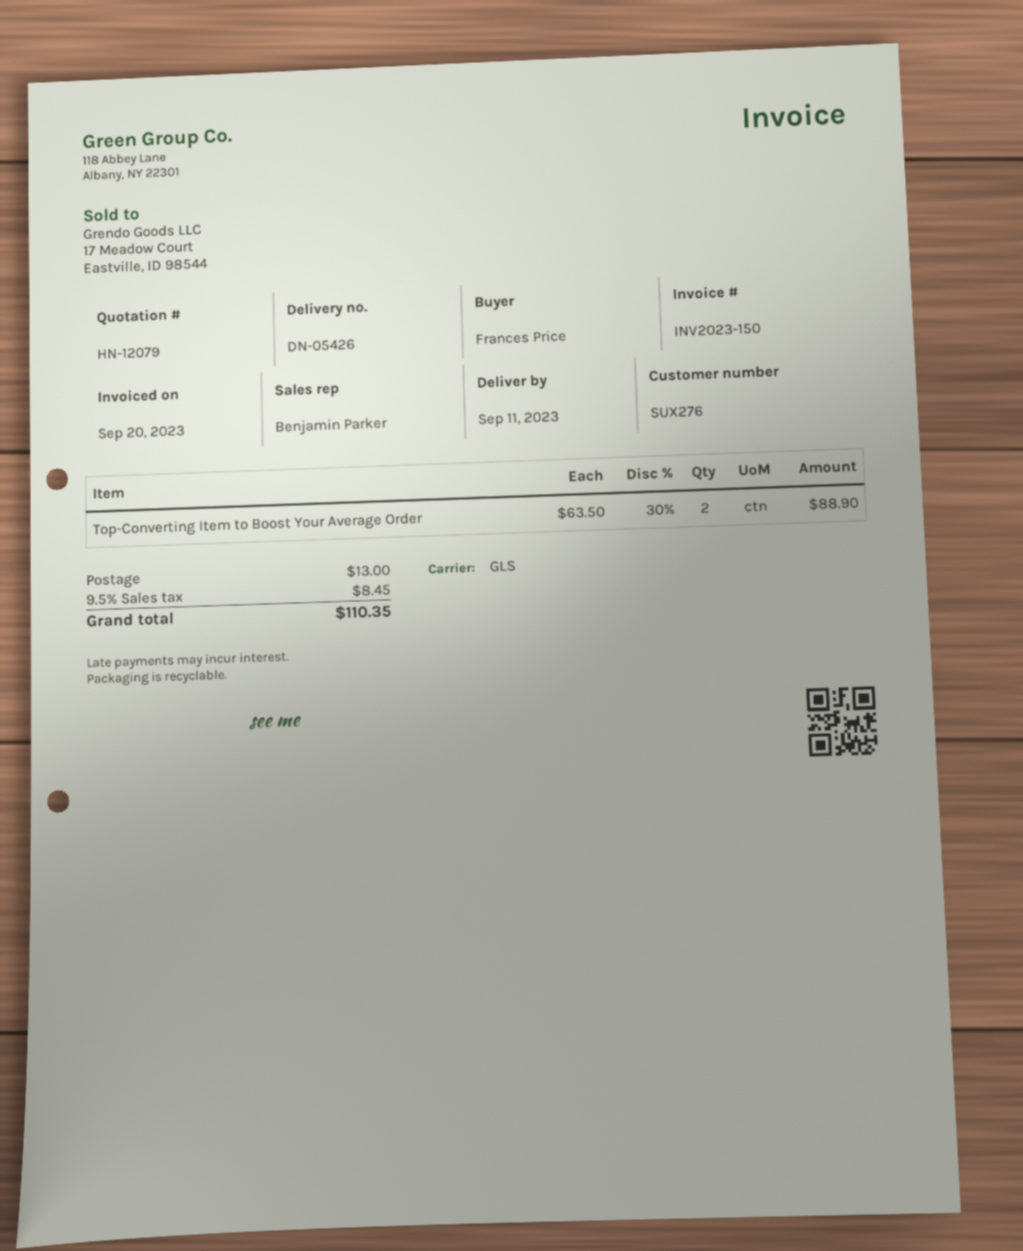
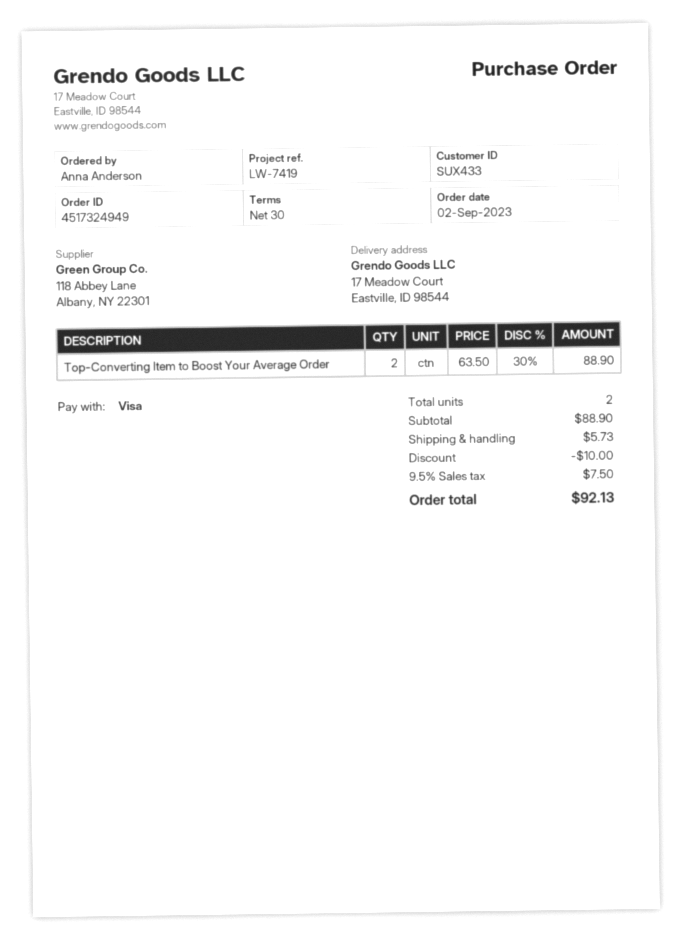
customer number: SUX276 -> SUX433
ordered by: Frances Price -> Anna Anderson
discount: none -> 10.00
shipping: 13.00 -> 5.73
tax: 9.5% = 8.45 -> 9.5% = 7.50
total: 110.35 -> 92.13

